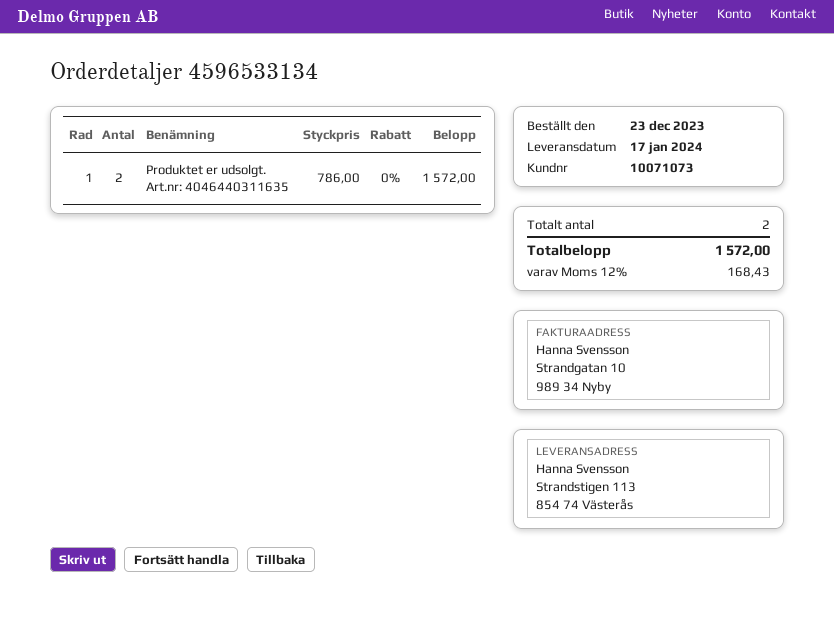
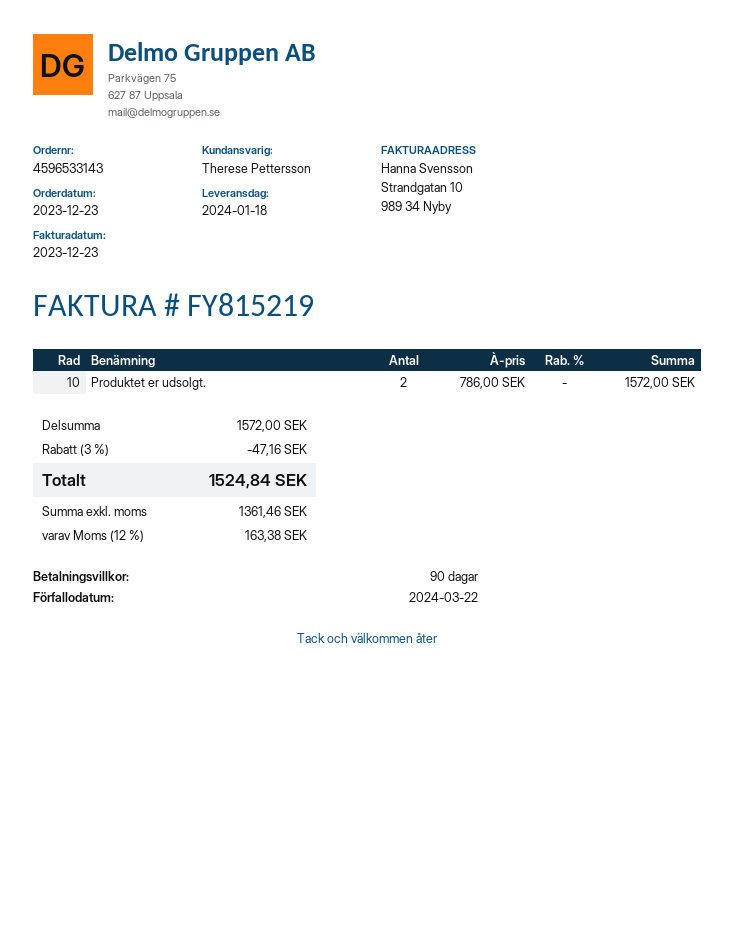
order number: 4596533134 -> 4596533143
delivery date: 2024-01-17 -> 2024-01-18
discount: none -> 3% = 47.16
tax: 12% = 168.43 -> 12% = 163.38
total: 1572.00 -> 1524.84

